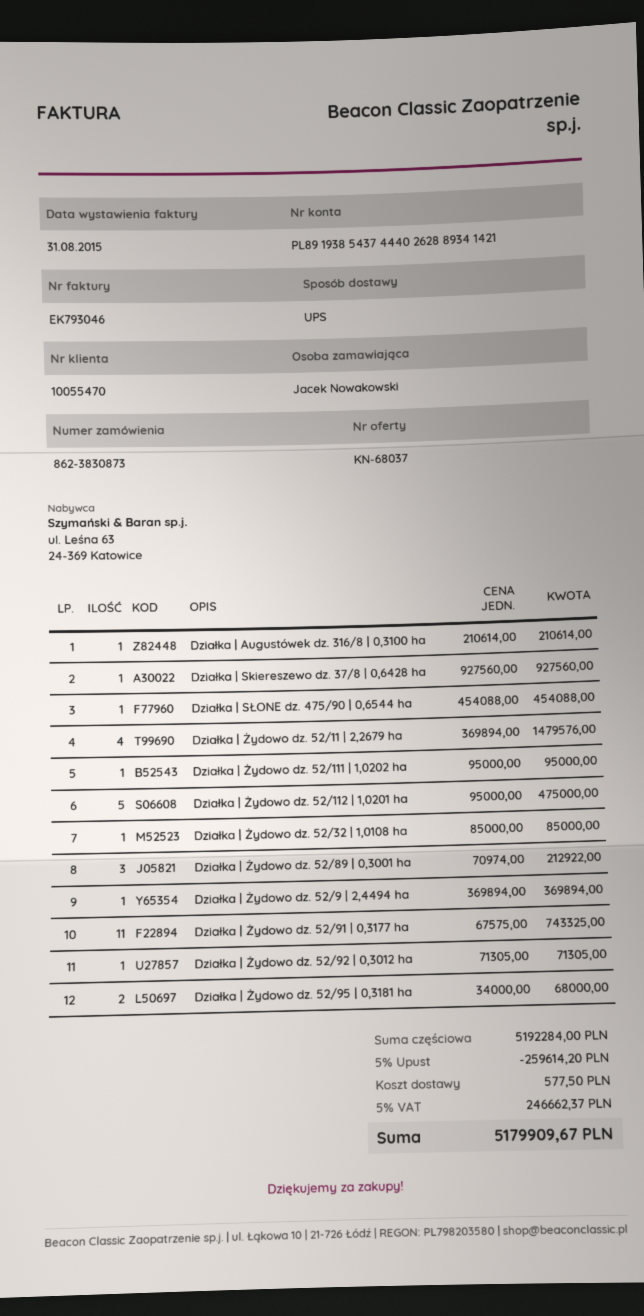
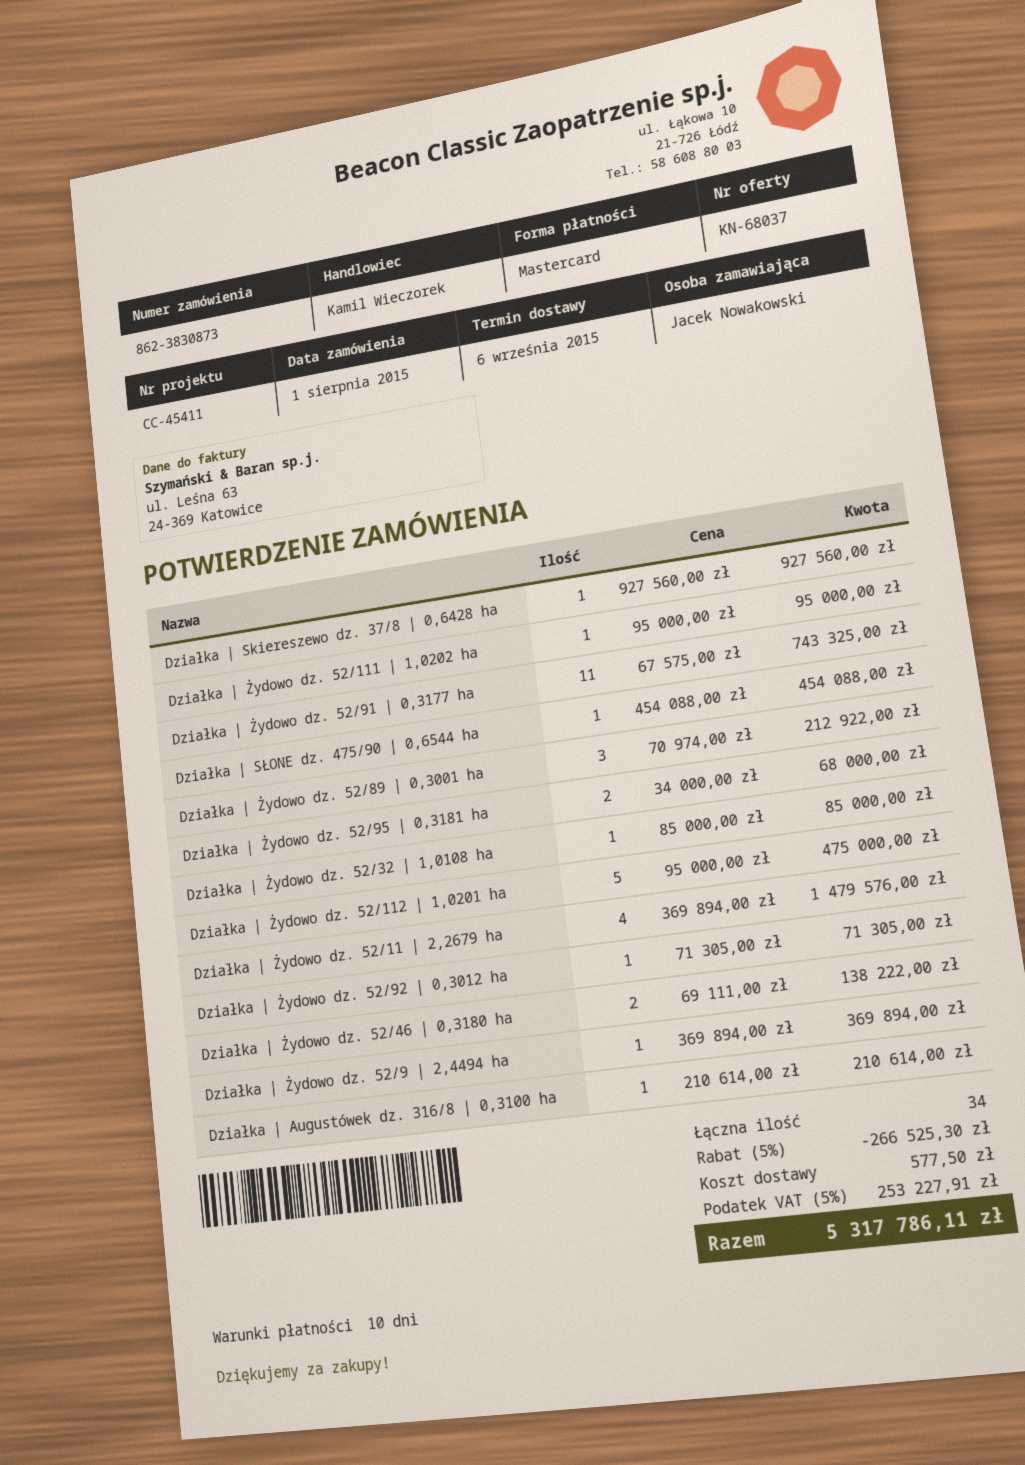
Działka | Żydowo dz. 52/46 | 0,3180 ha: none -> 2 x 69111.00 = 138222.00
discount: 5% = 259614.20 -> 5% = 266525.30
tax: 5% = 246662.37 -> 5% = 253227.91
total: 5179909.67 -> 5317786.11

